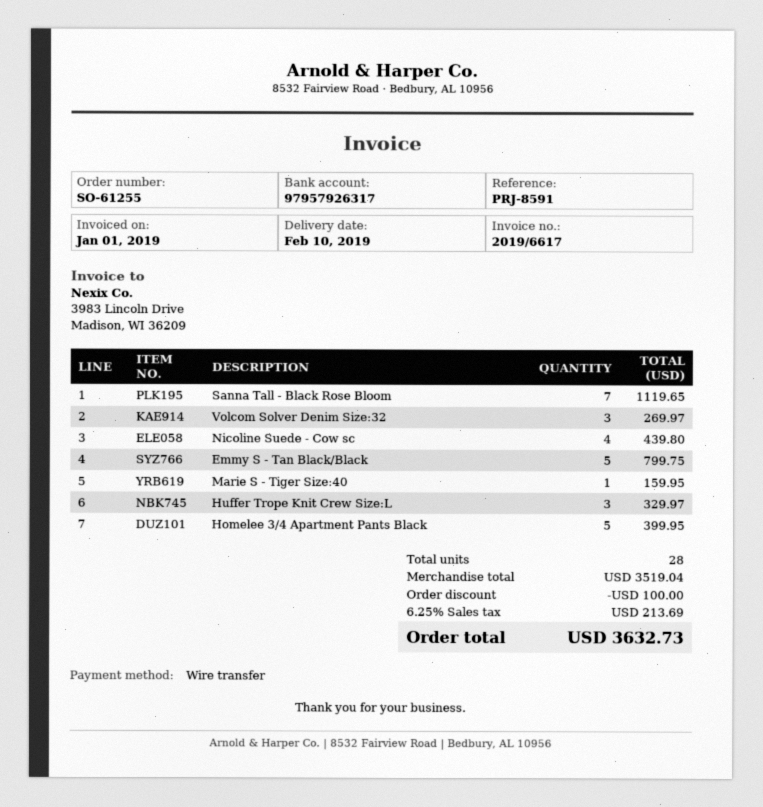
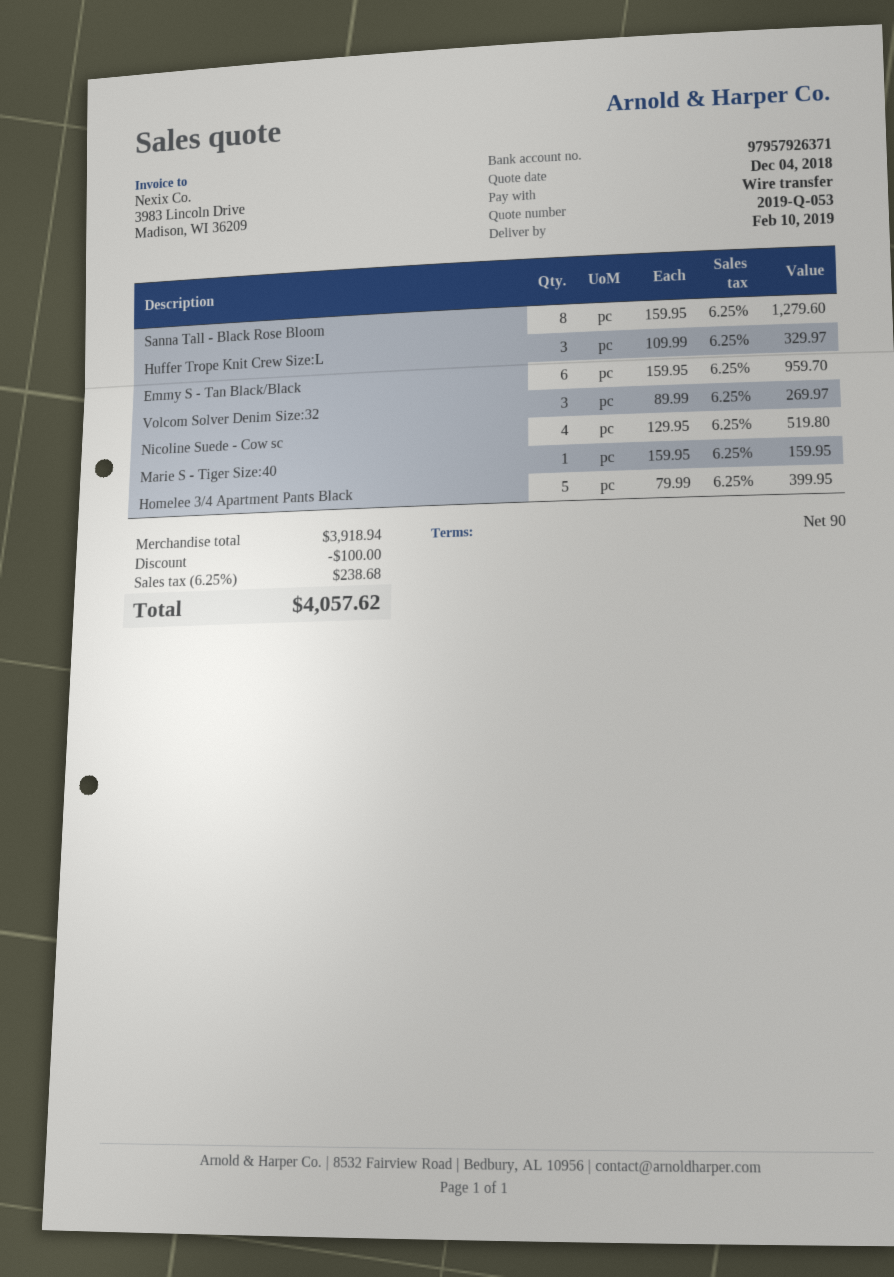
bank account: 97957926317 -> 97957926371
Sanna Tall - Black Rose Bloom: 7 for 1119.65 -> 8 for 1279.60
Nicoline Suede - Cow sc: 4 for 439.80 -> 4 for 519.80
Emmy S - Tan Black/Black: 5 for 799.75 -> 6 for 959.70
subtotal: 3519.04 -> 3918.94
tax: 6.25% = 213.69 -> 6.25% = 238.68
total: 3632.73 -> 4057.62

